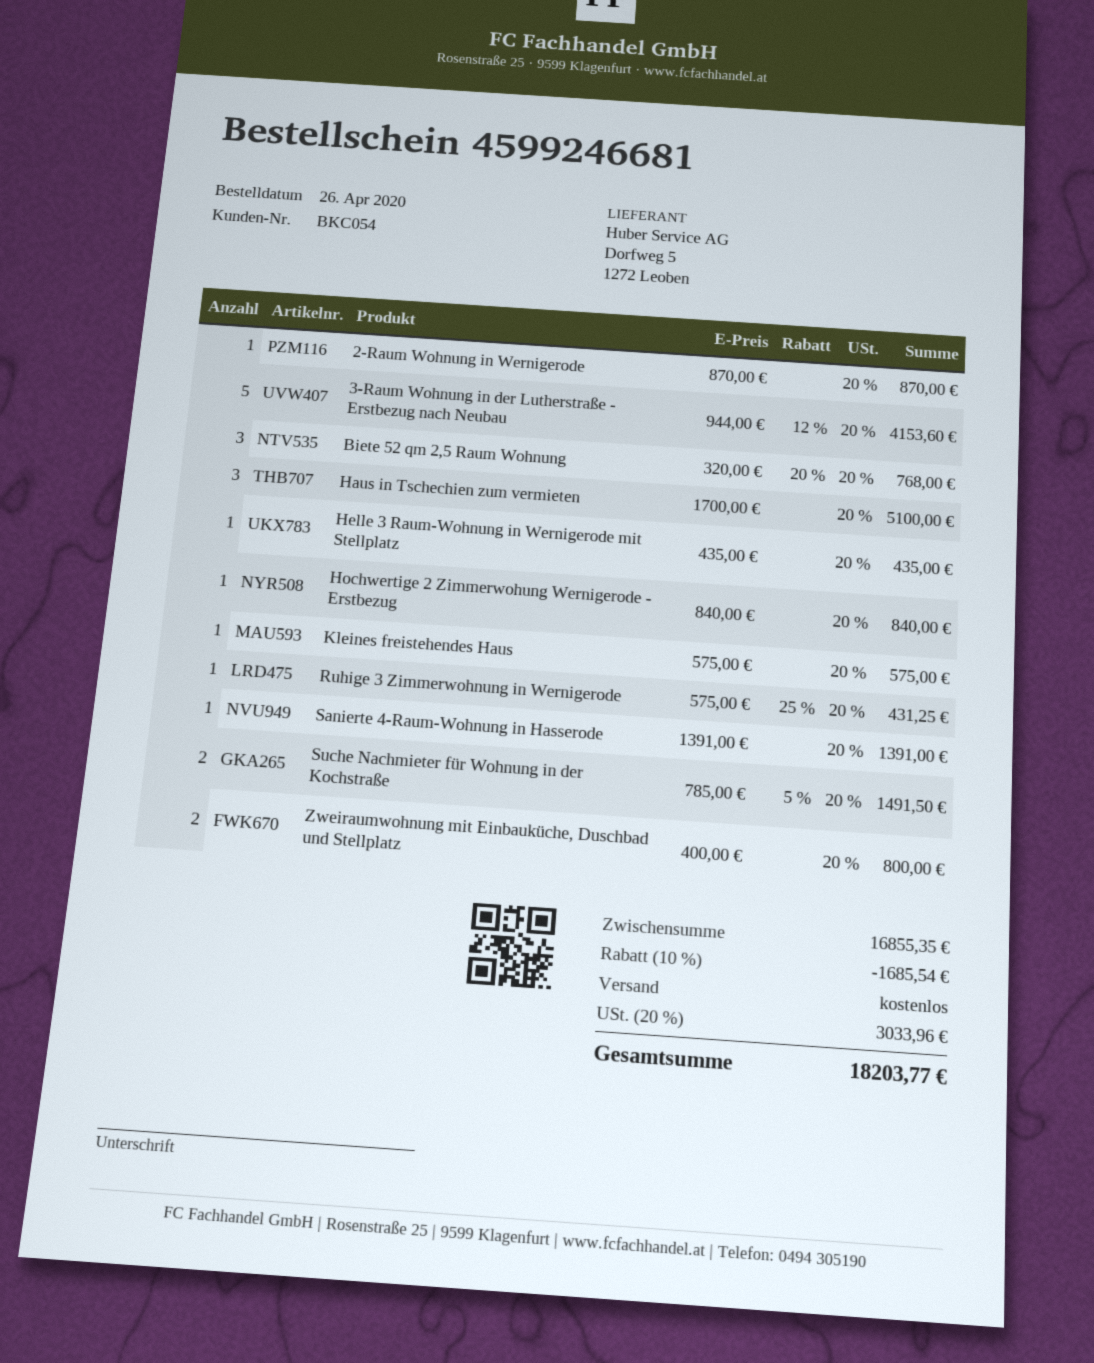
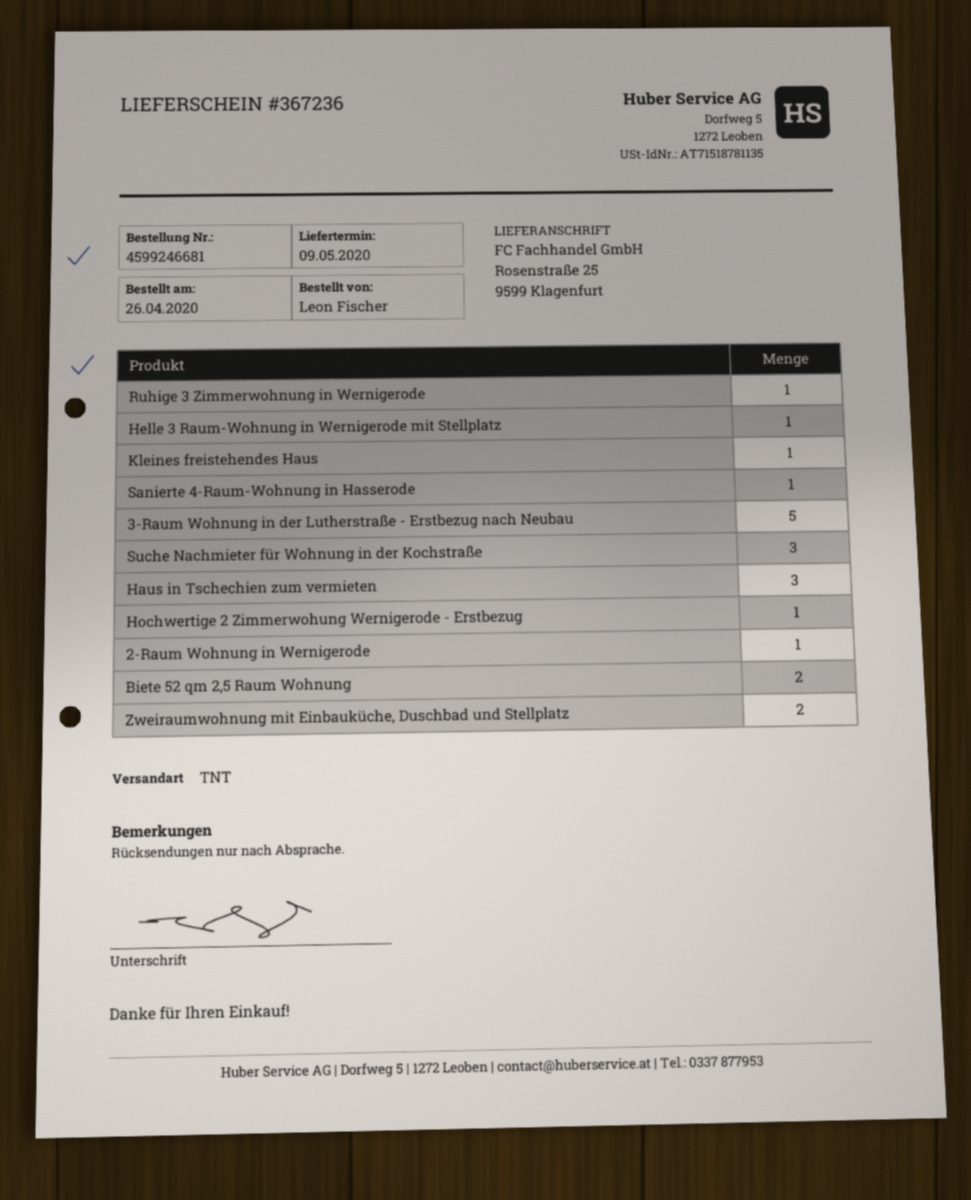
Biete 52 qm 2,5 Raum Wohnung: 3 -> 2
Suche Nachmieter für Wohnung in der Kochstraße: 2 -> 3

